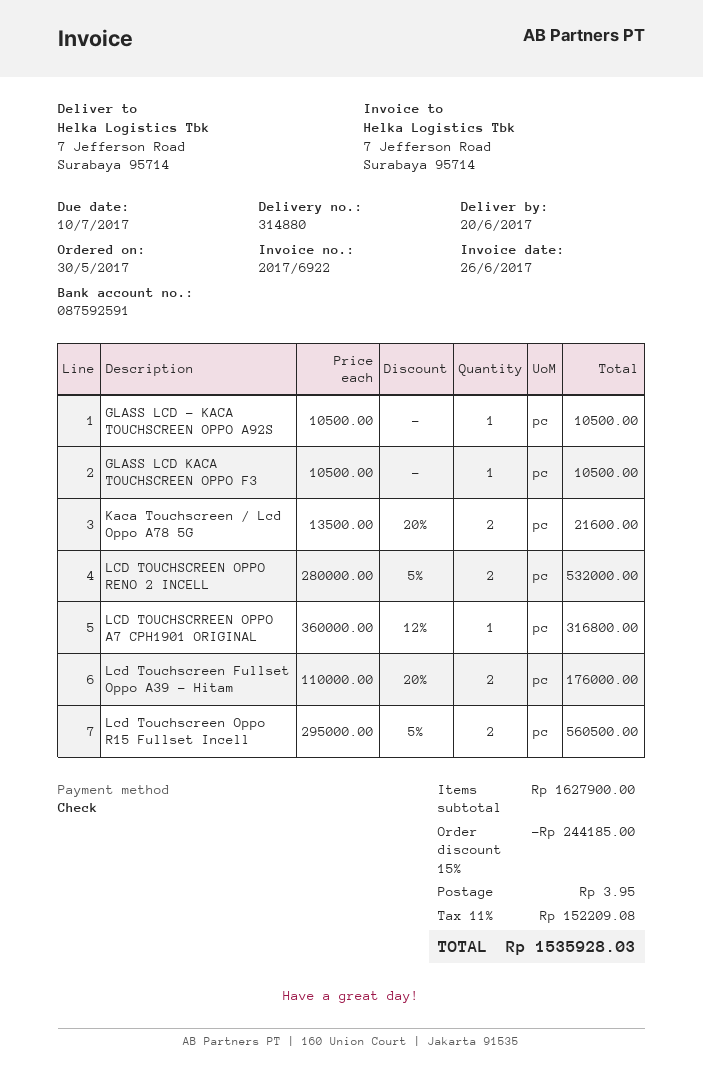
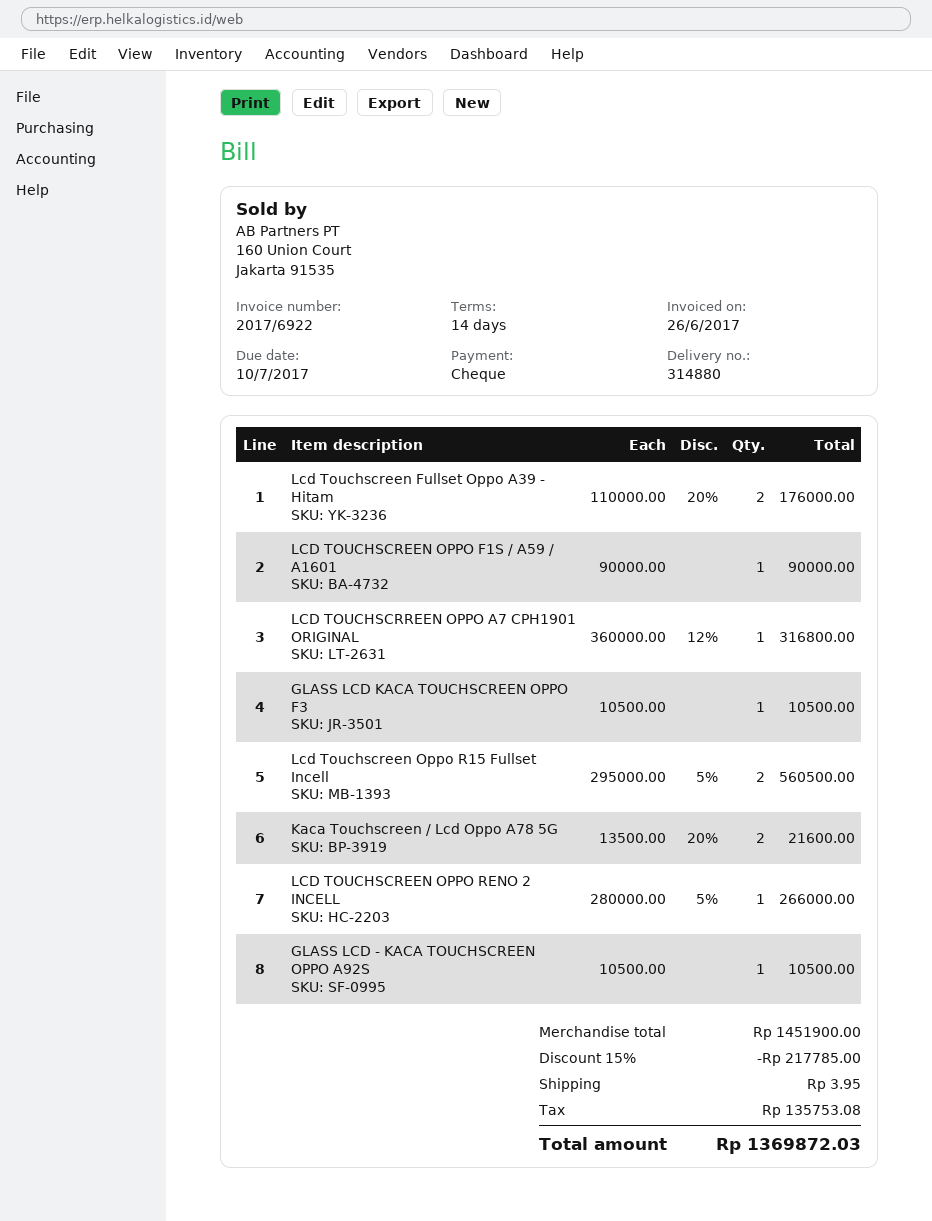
LCD TOUCHSCREEN OPPO RENO 2 INCELL: 2 x 280000.00 - 5% = 532000.00 -> 1 x 280000.00 - 5% = 266000.00
LCD TOUCHSCREEN OPPO F1S / A59 / A1601: none -> 1 x 90000.00 = 90000.00
subtotal: 1627900.00 -> 1451900.00
discount: 15% = 244185.00 -> 15% = 217785.00
tax: 152209.08 -> 135753.08
total: 1535928.03 -> 1369872.03

